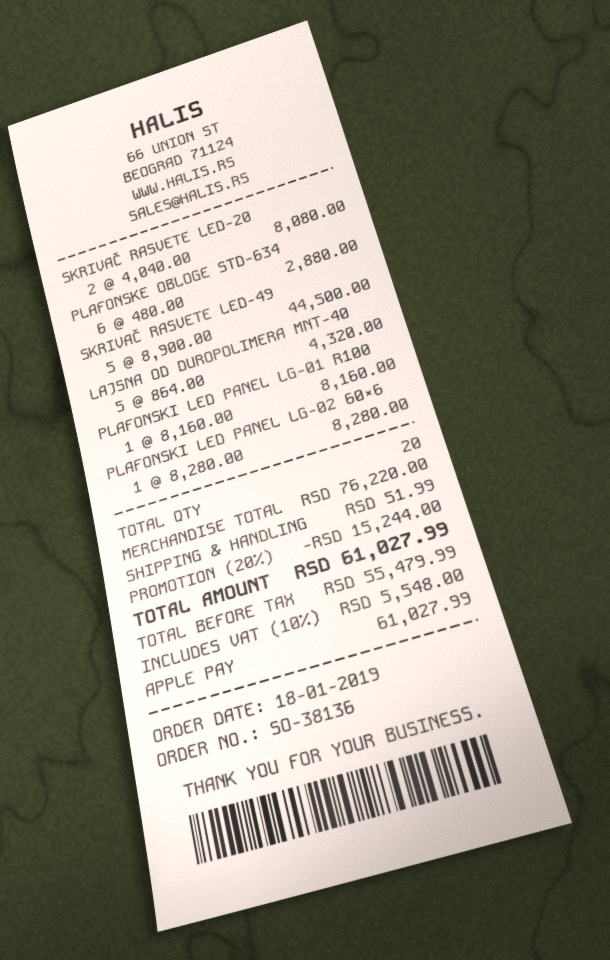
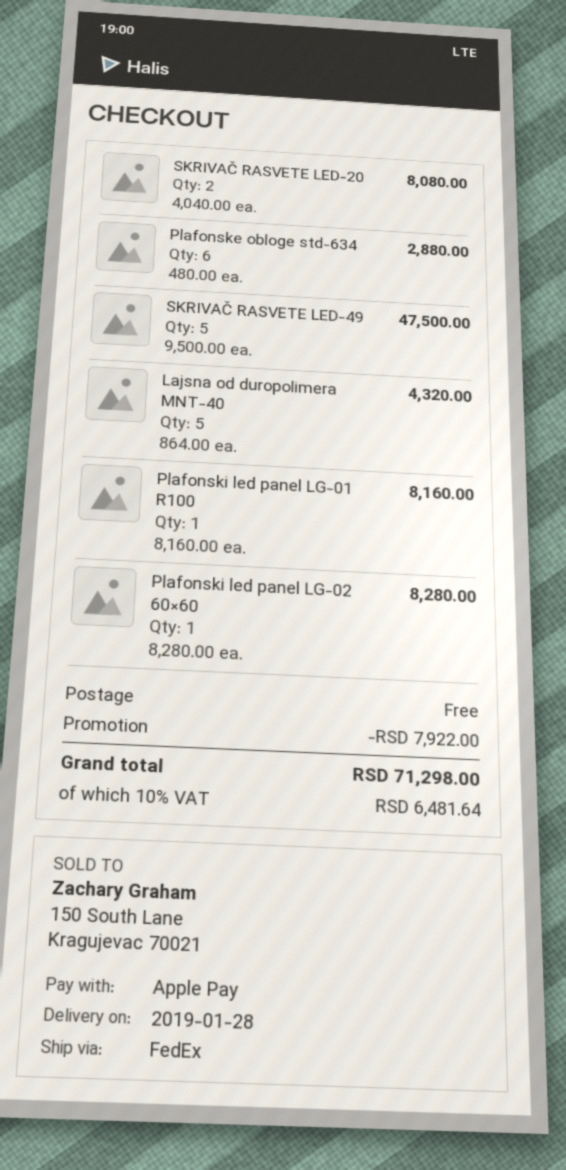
SKRIVAČ RASVETE LED-49: 5 x 8900.00 = 44500.00 -> 5 x 9500.00 = 47500.00
discount: 15244.00 -> 7922.00
shipping: 51.99 -> 0.00
tax: 10% = 5548.00 -> 10% = 6481.64
total: 61027.99 -> 71298.00

